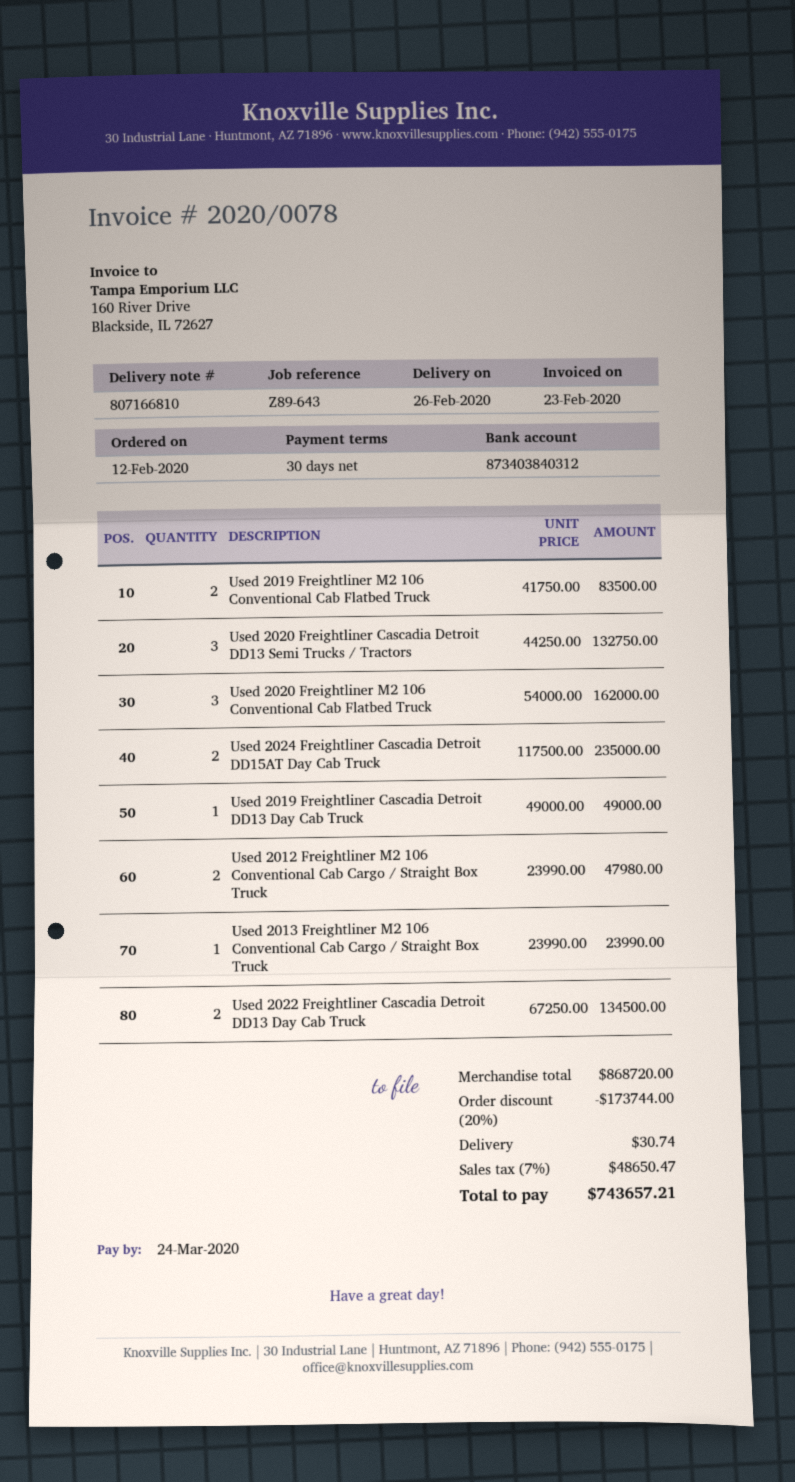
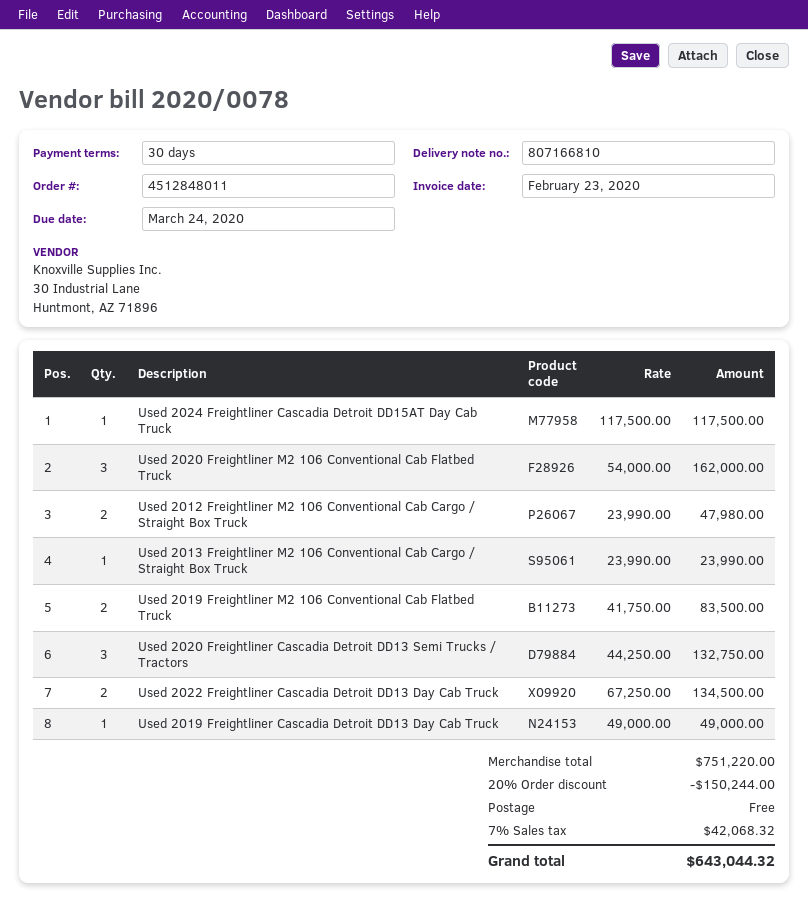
Used 2024 Freightliner Cascadia Detroit DD15AT Day Cab Truck: 2 x 117500.00 = 235000.00 -> 1 x 117500.00 = 117500.00
subtotal: 868720.00 -> 751220.00
discount: 20% = 173744.00 -> 20% = 150244.00
shipping: 30.74 -> 0.00
tax: 7% = 48650.47 -> 7% = 42068.32
total: 743657.21 -> 643044.32

